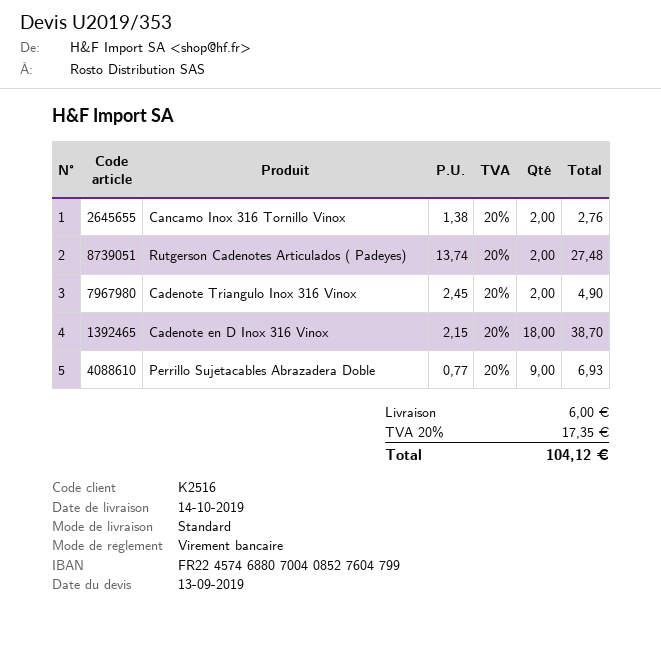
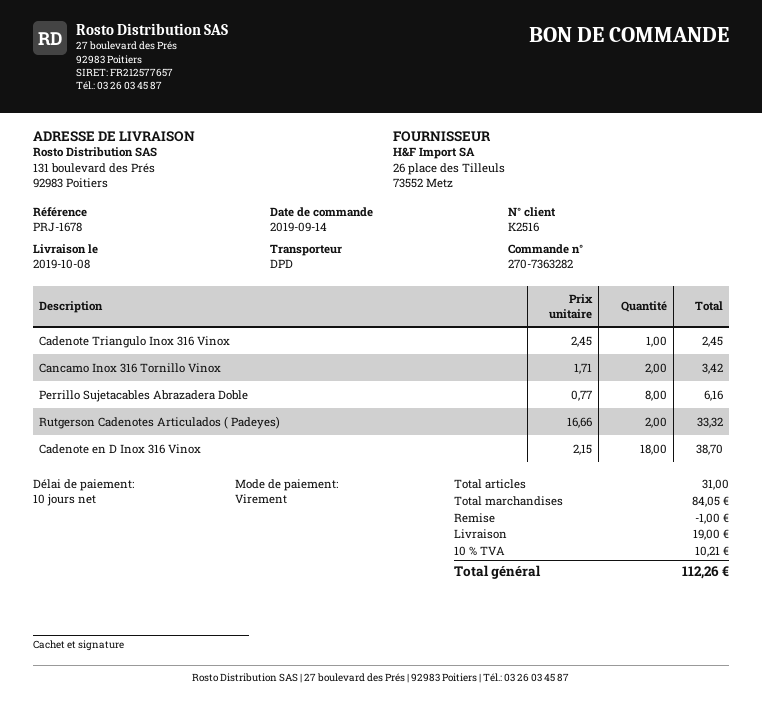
delivery date: 2019-10-14 -> 2019-10-08
shipping method: standard -> DPD
Cancamo Inox 316 Tornillo Vinox: 2 x 1.38 = 2.76 -> 2 x 1.71 = 3.42
Rutgerson Cadenotes Articulados ( Padeyes): 2 x 13.74 = 27.48 -> 2 x 16.66 = 33.32
Cadenote Triangulo Inox 316 Vinox: 2 x 2.45 = 4.90 -> 1 x 2.45 = 2.45
Perrillo Sujetacables Abrazadera Doble: 9 x 0.77 = 6.93 -> 8 x 0.77 = 6.16
discount: none -> 1.00
shipping: 6.00 -> 19.00
tax: 20% = 17.35 -> 10% = 10.21
total: 104.12 -> 112.26

